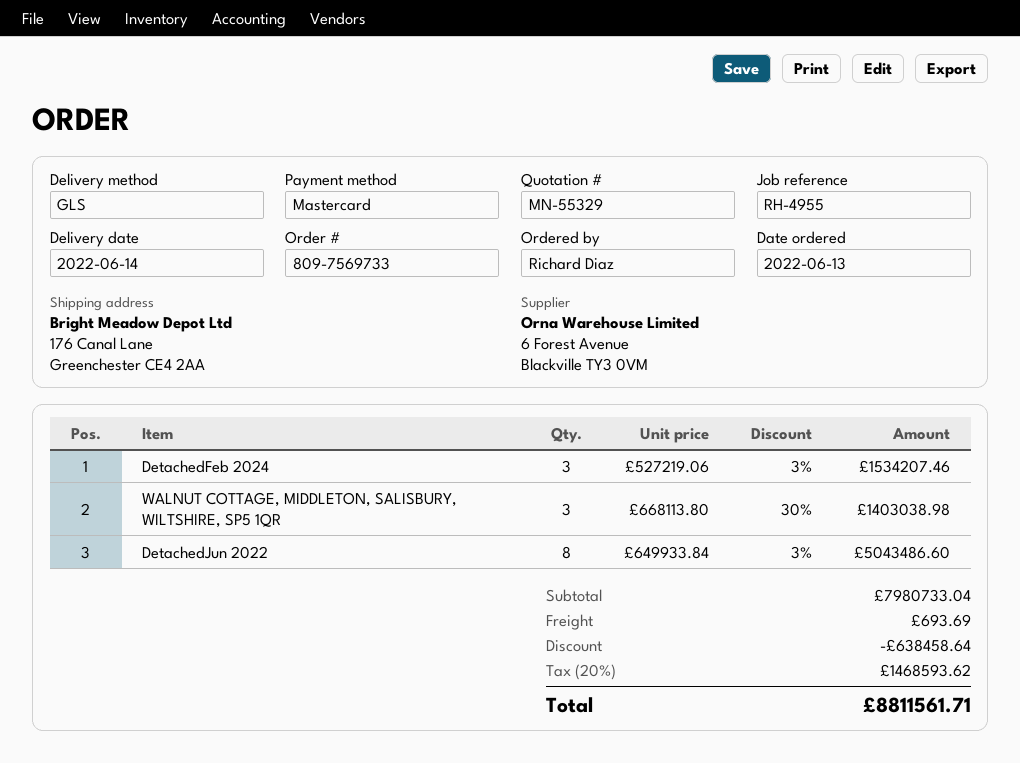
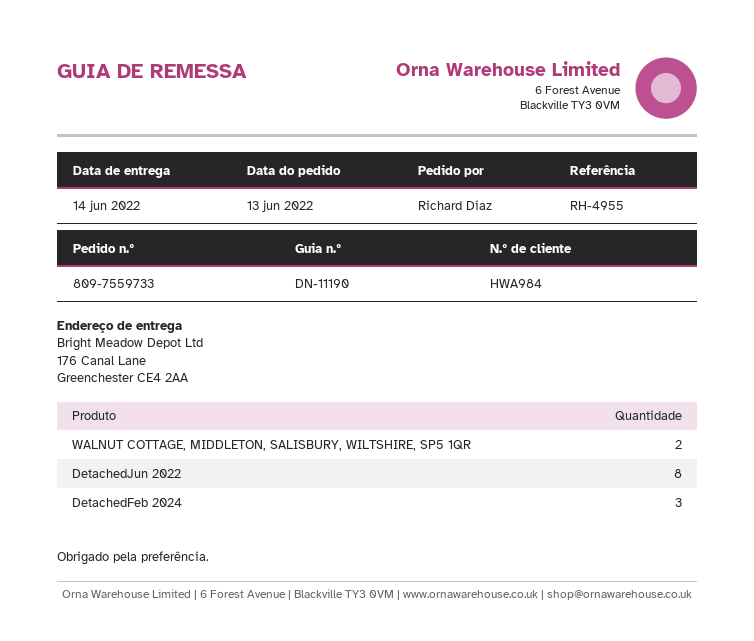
order number: 809-7569733 -> 809-7559733
WALNUT COTTAGE, MIDDLETON, SALISBURY, WILTSHIRE, SP5 1QR: 3 -> 2

